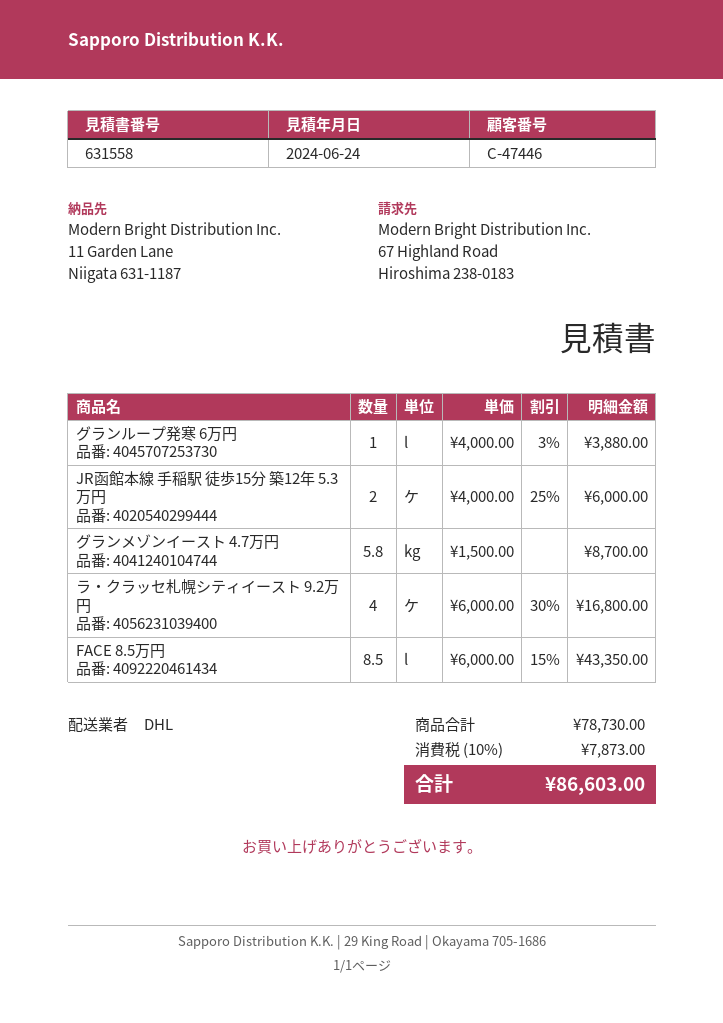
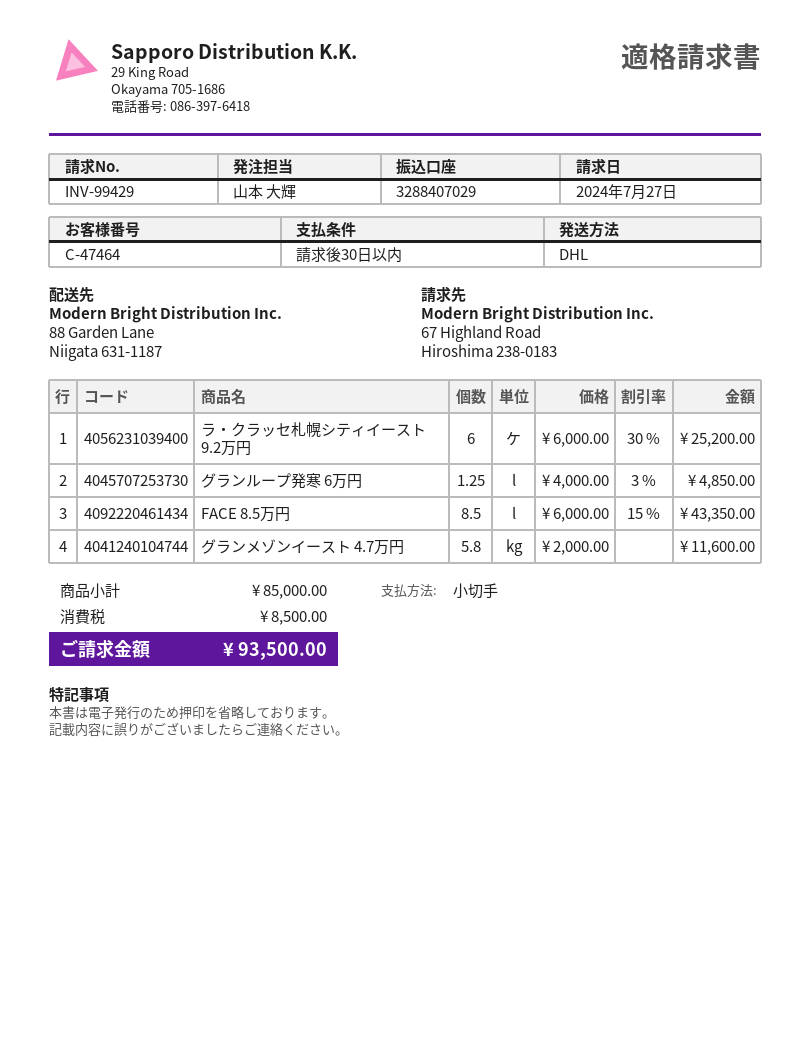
customer number: C-47446 -> C-47464
ship to: 11 Garden Lane, Niigata 631-1187 -> 88 Garden Lane, Niigata 631-1187
グランループ発寒 6万円: 1 x 4000.00 - 3% = 3880.00 -> 1.25 x 4000.00 - 3% = 4850.00
JR函館本線 手稲駅 徒歩15分 築12年 5.3万円: 2 x 4000.00 - 25% = 6000.00 -> none
グランメゾンイースト 4.7万円: 5.8 x 1500.00 = 8700.00 -> 5.8 x 2000.00 = 11600.00
ラ・クラッセ札幌シティイースト 9.2万円: 4 x 6000.00 - 30% = 16800.00 -> 6 x 6000.00 - 30% = 25200.00
subtotal: 78730.00 -> 85000.00
tax: 7873.00 -> 8500.00
total: 86603.00 -> 93500.00

